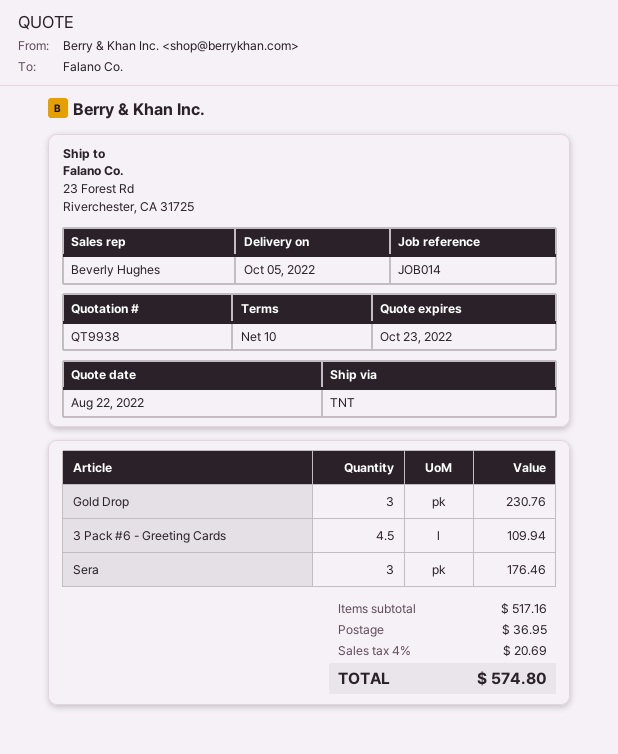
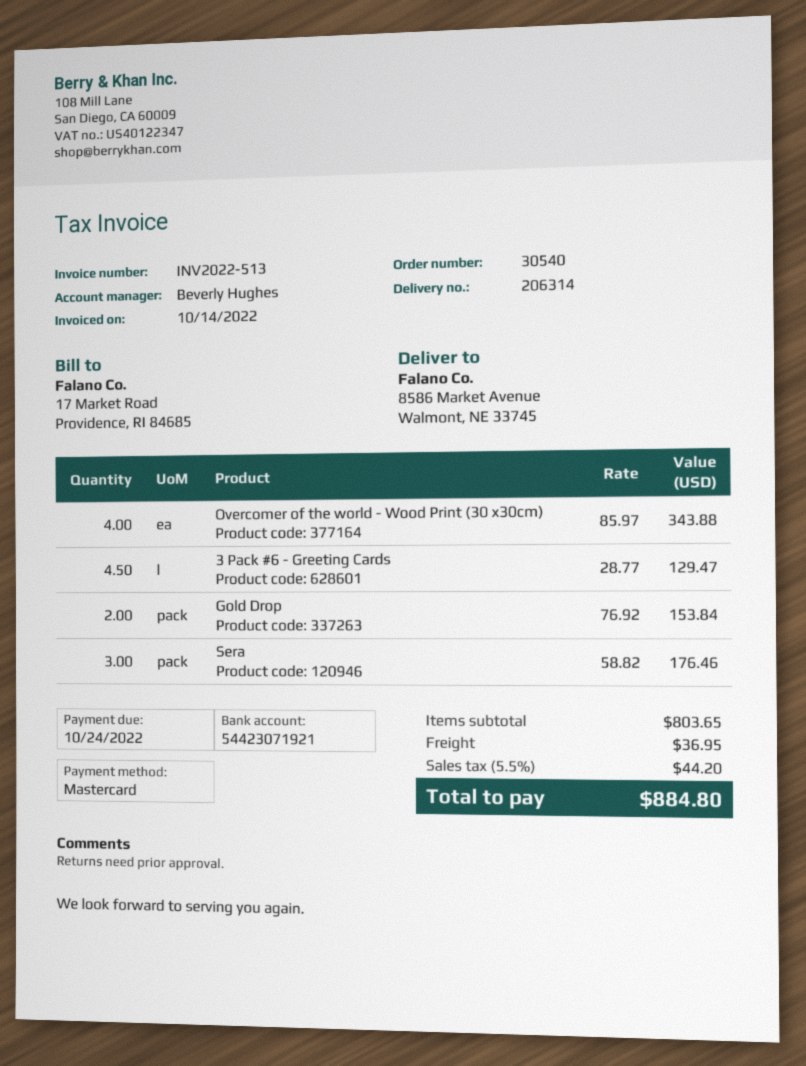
ship to: 23 Forest Rd, Riverchester, CA 31725 -> 8586 Market Avenue, Walmont, NE 33745
Gold Drop: 3 for 230.76 -> 2 for 153.84
3 Pack #6 - Greeting Cards: 4.5 for 109.94 -> 4.5 for 129.47
Overcomer of the world - Wood Print (30 x30cm): none -> 4 for 343.88
subtotal: 517.16 -> 803.65
tax: 4% = 20.69 -> 5.5% = 44.20
total: 574.80 -> 884.80

